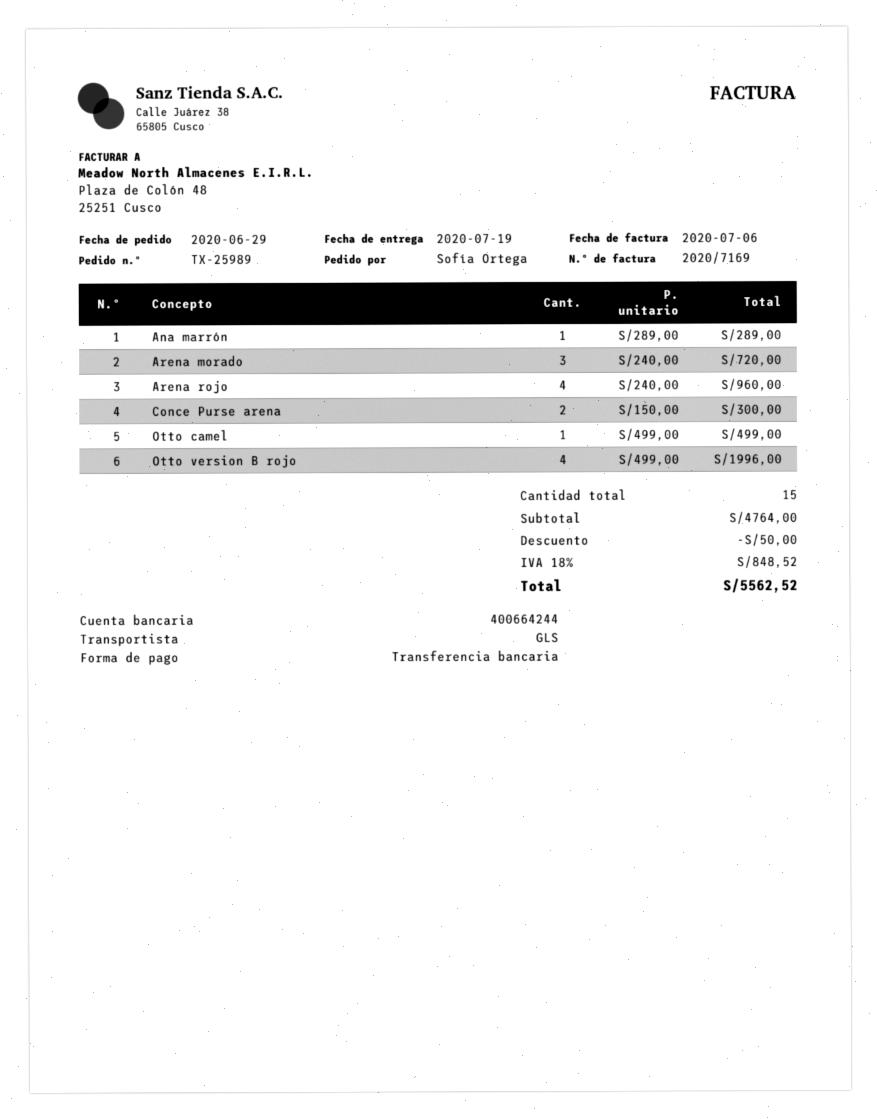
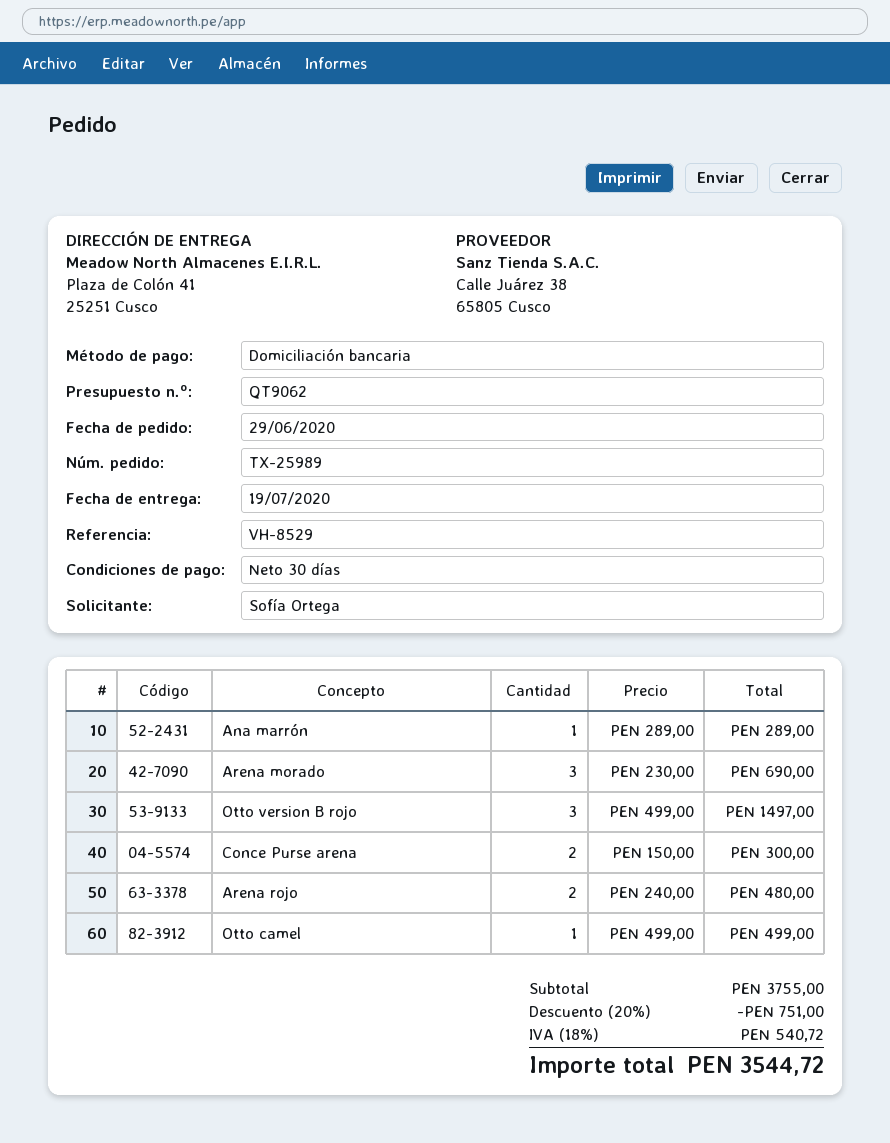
payment method: bank transfer -> direct debit
Arena morado: 3 x 240.00 = 720.00 -> 3 x 230.00 = 690.00
Arena rojo: 4 x 240.00 = 960.00 -> 2 x 240.00 = 480.00
Otto version B rojo: 4 x 499.00 = 1996.00 -> 3 x 499.00 = 1497.00
subtotal: 4764.00 -> 3755.00
discount: 50.00 -> 751.00
tax: 18% = 848.52 -> 18% = 540.72
total: 5562.52 -> 3544.72

